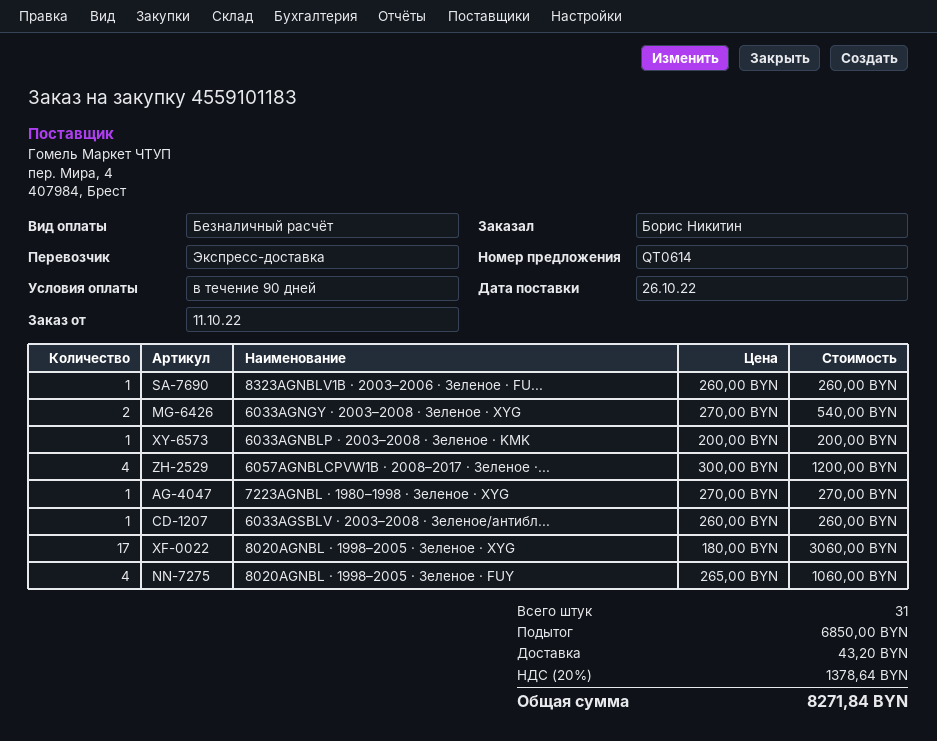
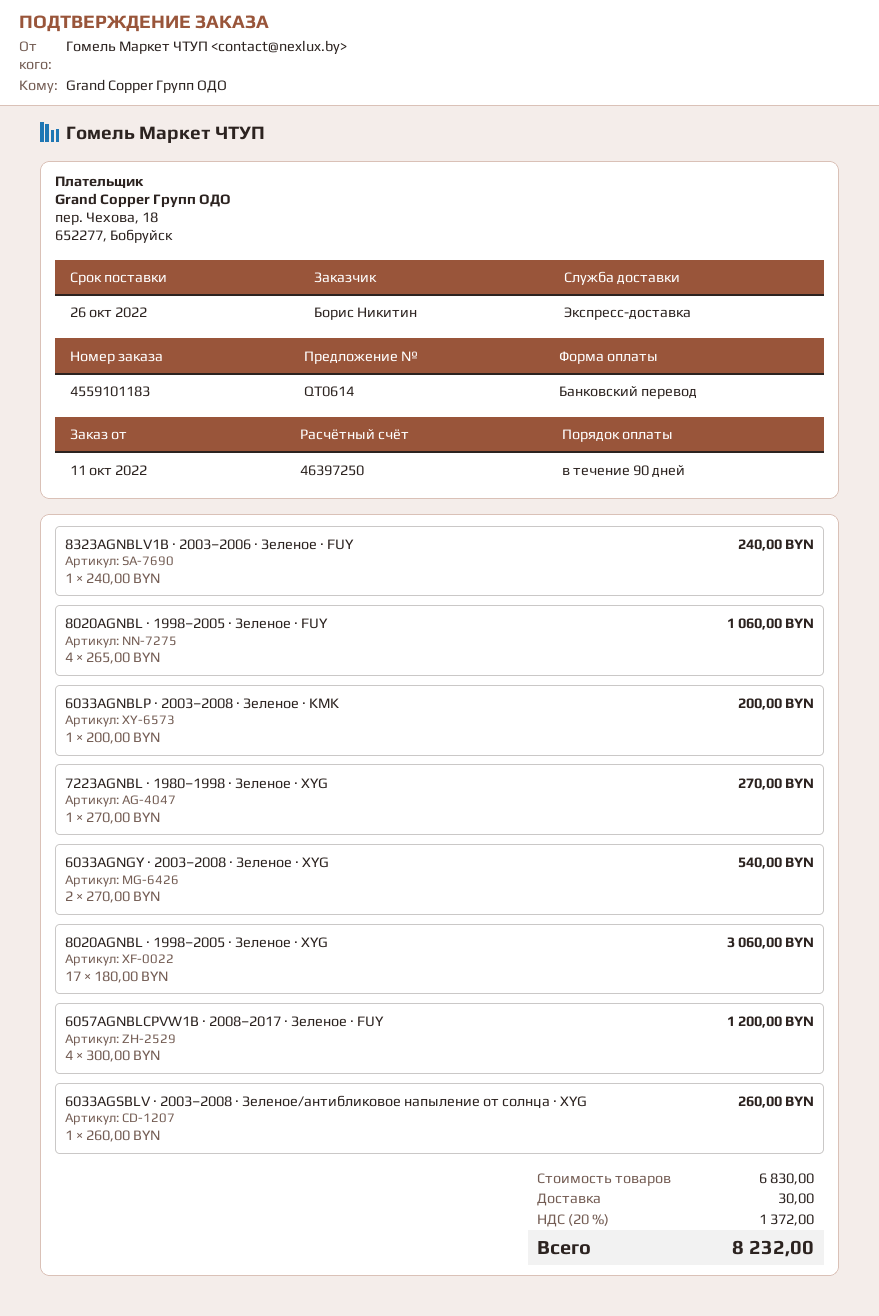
8323AGNBLV1B · 2003–2006 · Зеленое · FU...: 1 x 260.00 = 260.00 -> 1 x 240.00 = 240.00
subtotal: 6850.00 -> 6830.00
shipping: 43.20 -> 30.00
tax: 20% = 1378.64 -> 20% = 1372.00
total: 8271.84 -> 8232.00

